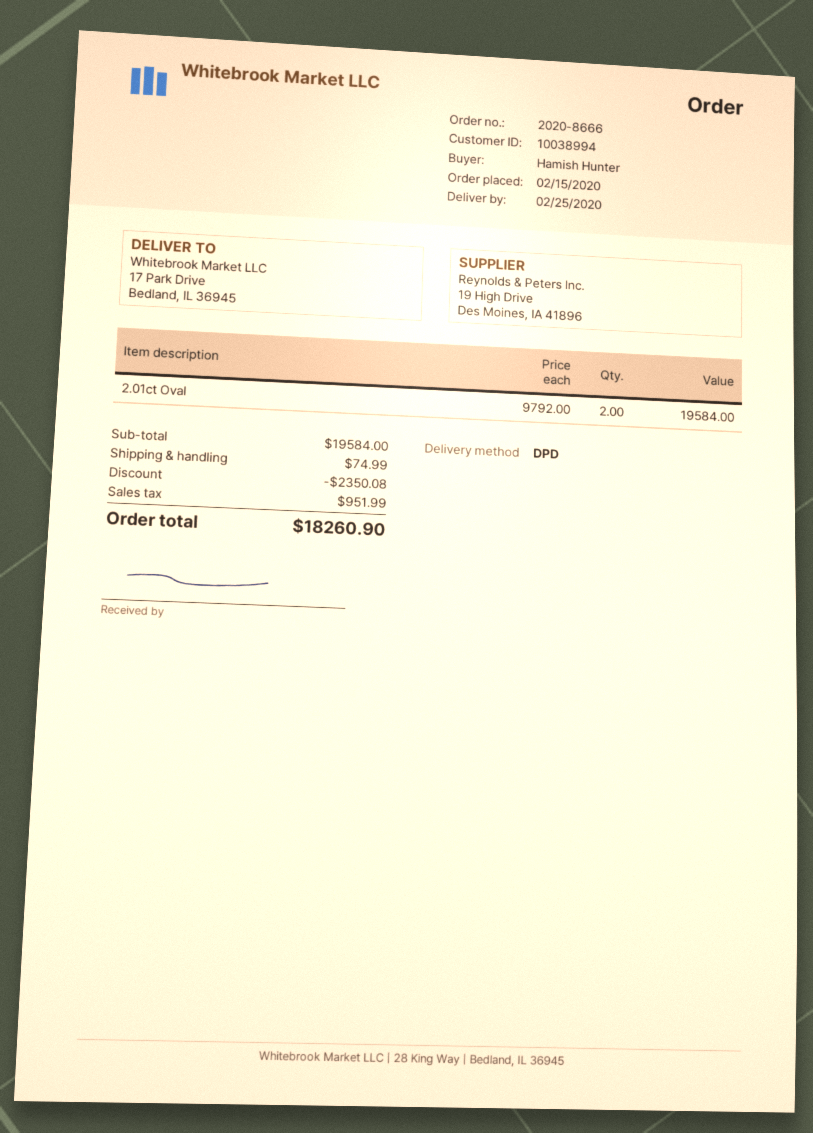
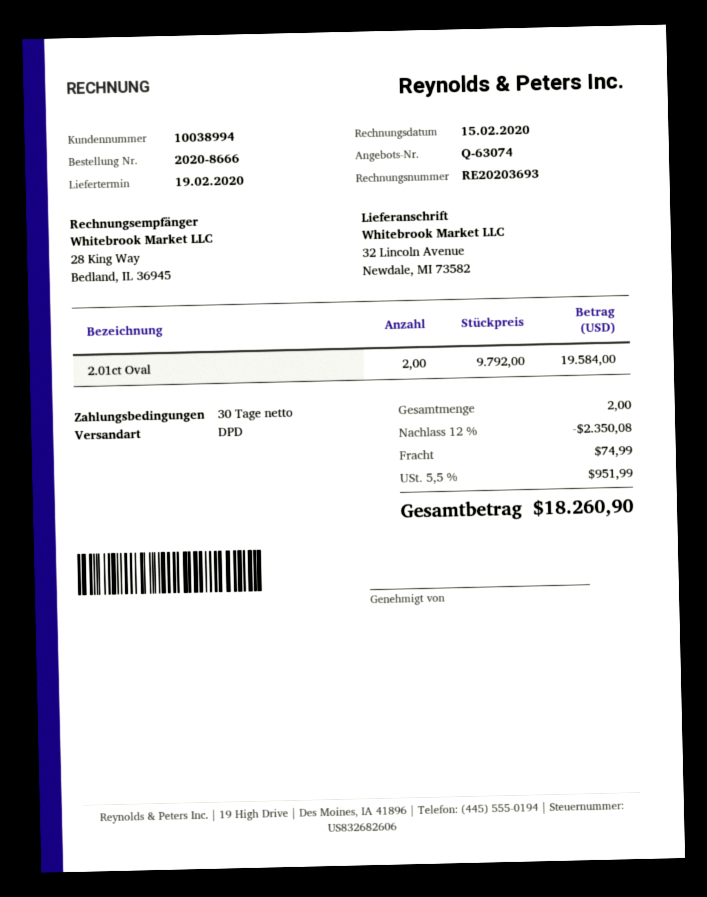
delivery date: 2020-02-25 -> 2020-02-19
ship to: 17 Park Drive, Bedland, IL 36945 -> 32 Lincoln Avenue, Newdale, MI 73582

